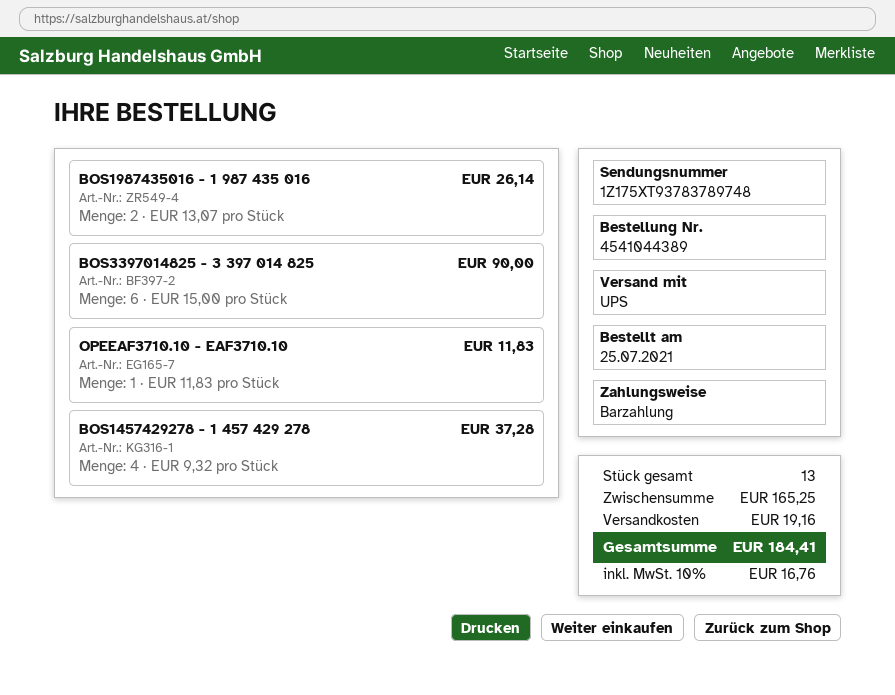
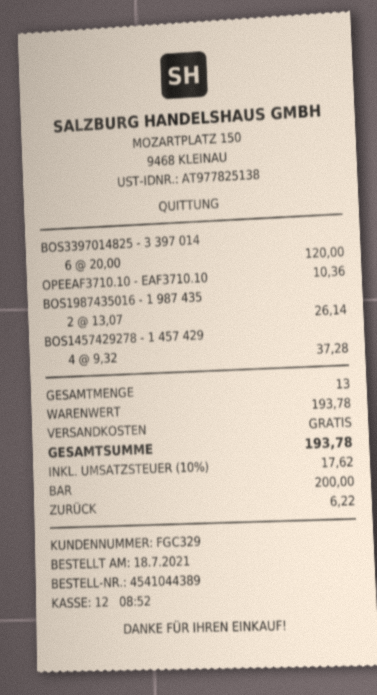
order date: 2021-07-25 -> 2021-07-18
BOS3397014825 - 3 397 014 825: 6 x 15.00 = 90.00 -> 6 x 20.00 = 120.00
OPEEAF3710.10 - EAF3710.10: 1 x 11.83 = 11.83 -> 1 x 10.36 = 10.36
subtotal: 165.25 -> 193.78
shipping: 19.16 -> 0.00
tax: 10% = 16.76 -> 10% = 17.62
total: 184.41 -> 193.78

